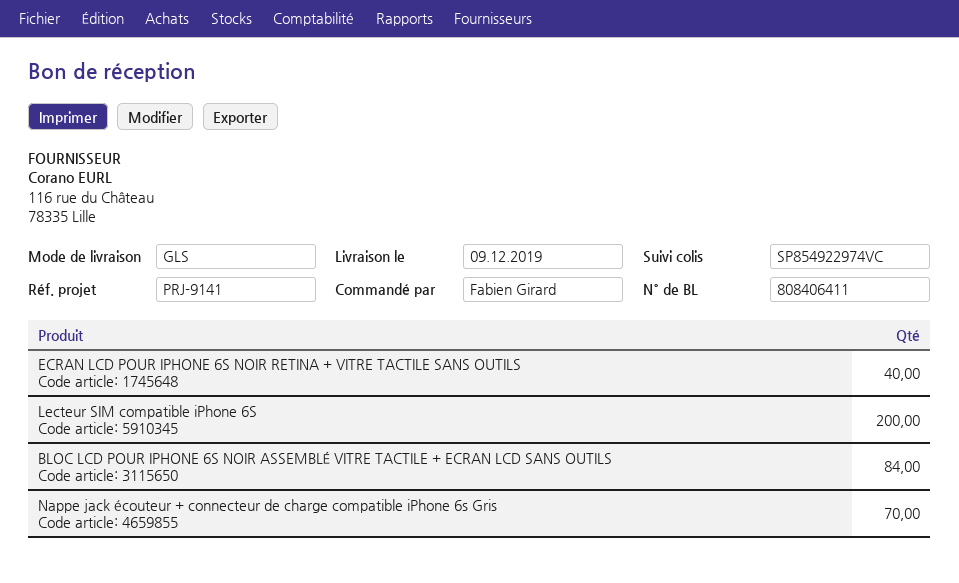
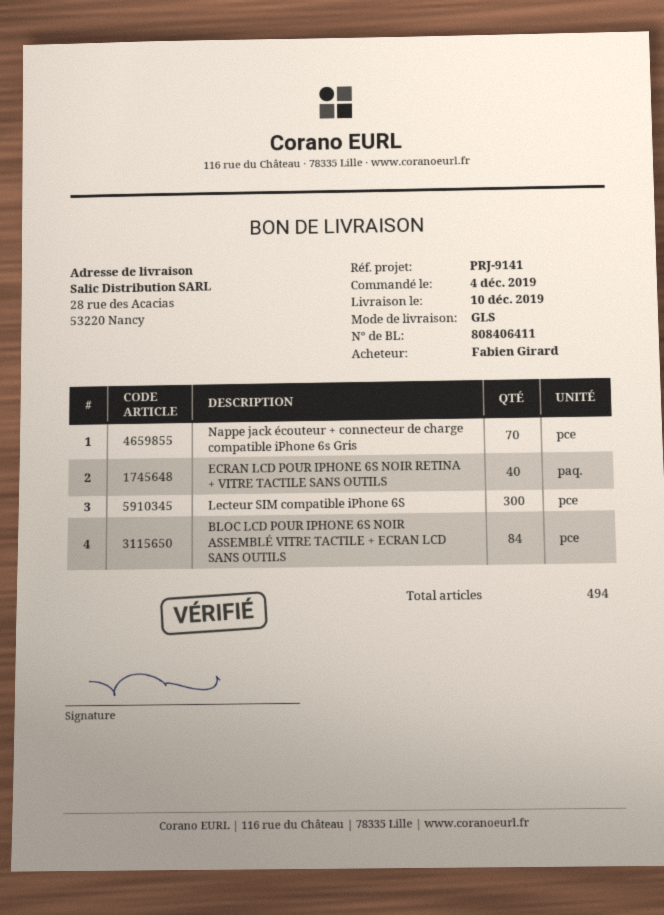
delivery date: 2019-12-09 -> 2019-12-10
Lecteur SIM compatible iPhone 6S: 200 -> 300

